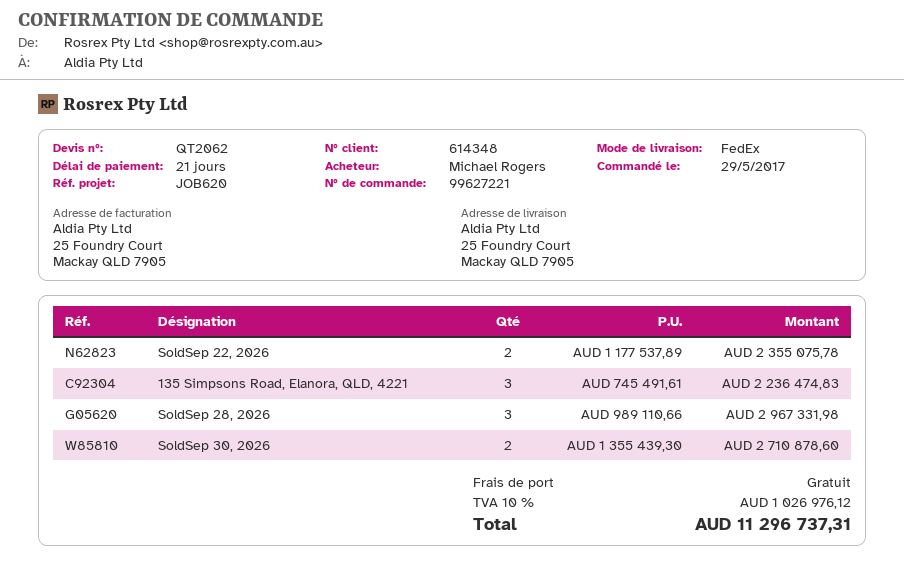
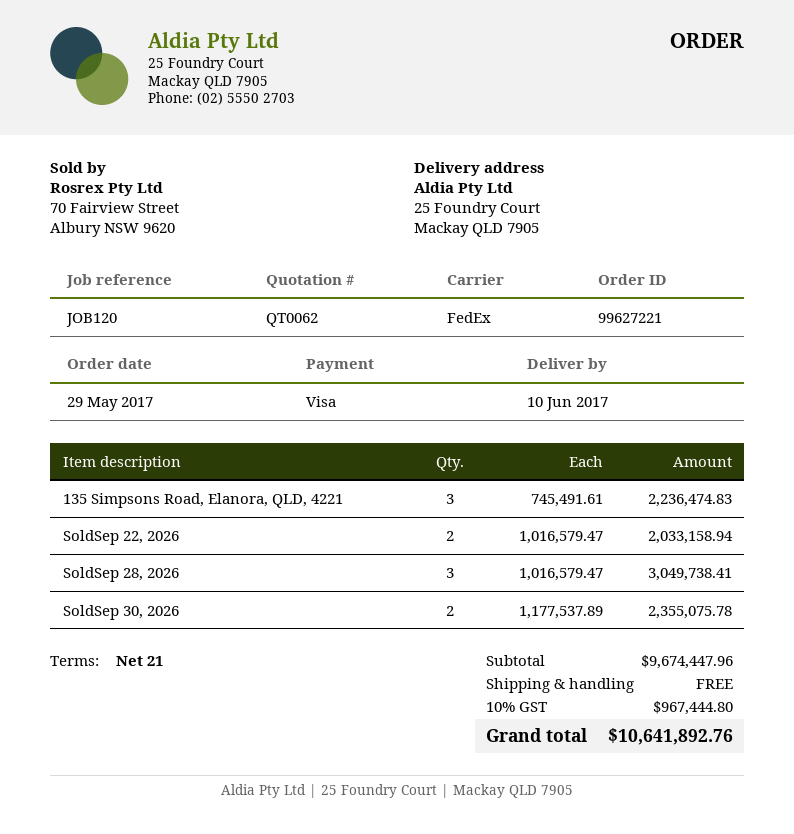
quote number: QT2062 -> QT0062
reference: JOB620 -> JOB120
SoldSep 22, 2026: 2 x 1177537.89 = 2355075.78 -> 2 x 1016579.47 = 2033158.94
SoldSep 28, 2026: 3 x 989110.66 = 2967331.98 -> 3 x 1016579.47 = 3049738.41
SoldSep 30, 2026: 2 x 1355439.30 = 2710878.60 -> 2 x 1177537.89 = 2355075.78
tax: 10% = 1026976.12 -> 10% = 967444.80
total: 11296737.31 -> 10641892.76

